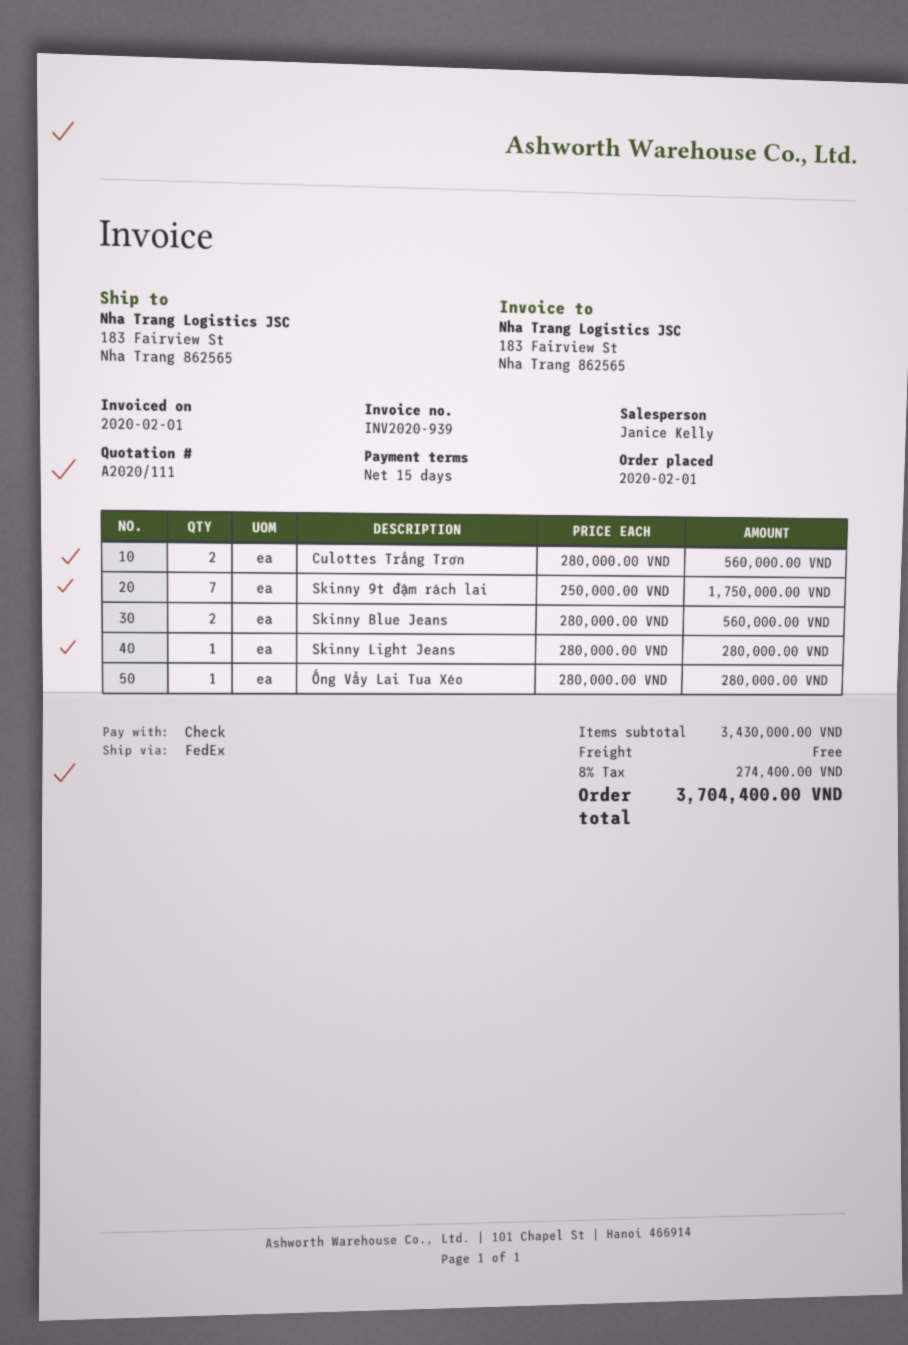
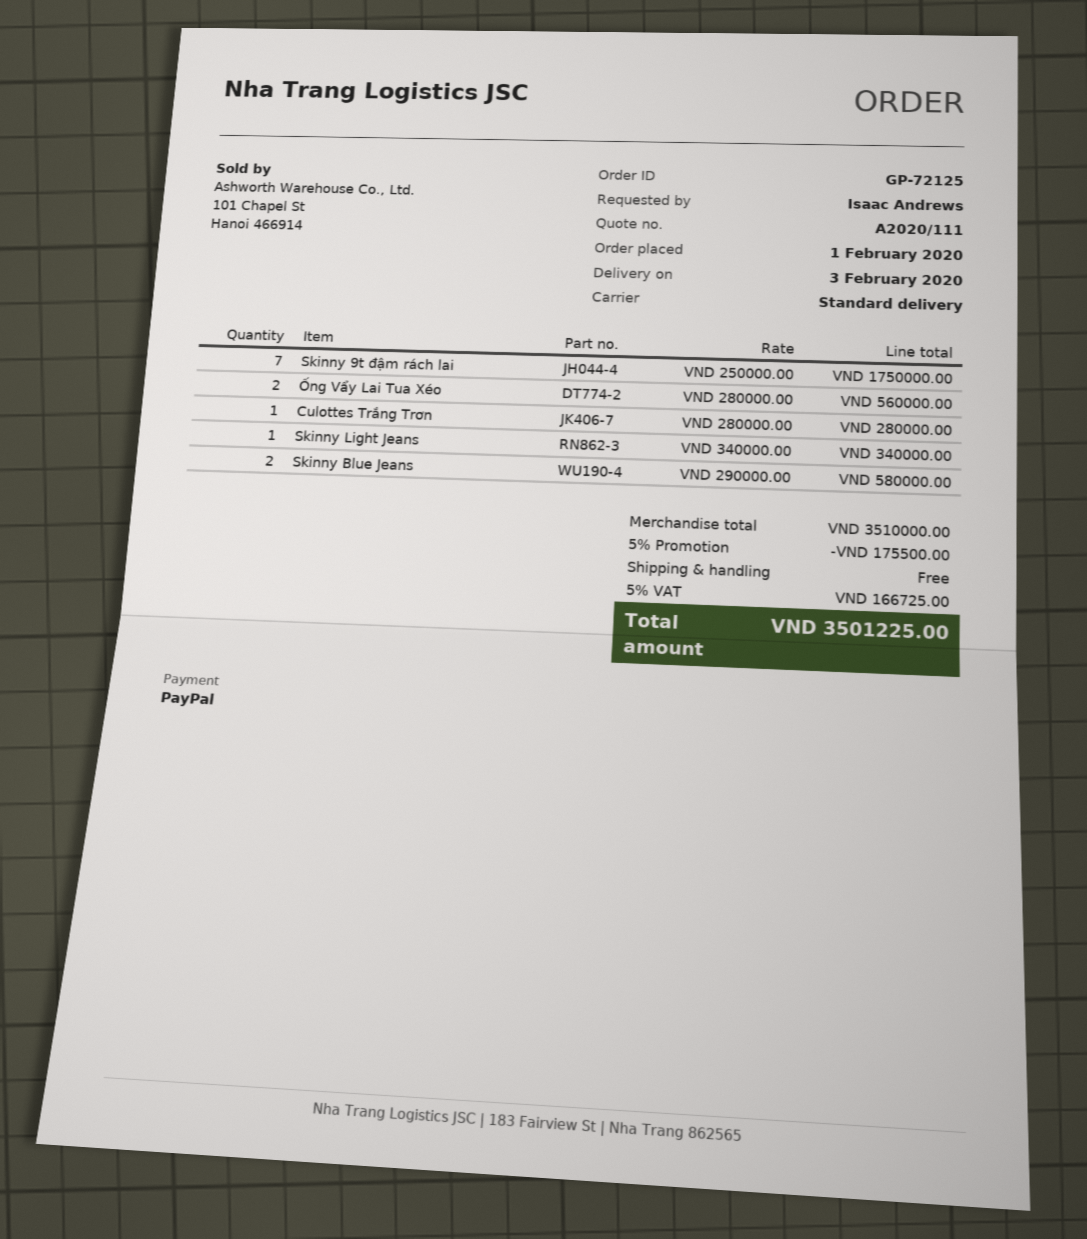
payment method: cheque -> PayPal
shipping method: FedEx -> standard
Culottes Trắng Trơn: 2 x 280000.00 = 560000.00 -> 1 x 280000.00 = 280000.00
Skinny Blue Jeans: 2 x 280000.00 = 560000.00 -> 2 x 290000.00 = 580000.00
Skinny Light Jeans: 1 x 280000.00 = 280000.00 -> 1 x 340000.00 = 340000.00
Ống Vẩy Lai Tua Xéo: 1 x 280000.00 = 280000.00 -> 2 x 280000.00 = 560000.00
subtotal: 3430000.00 -> 3510000.00
discount: none -> 5% = 175500.00
tax: 8% = 274400.00 -> 5% = 166725.00
total: 3704400.00 -> 3501225.00

